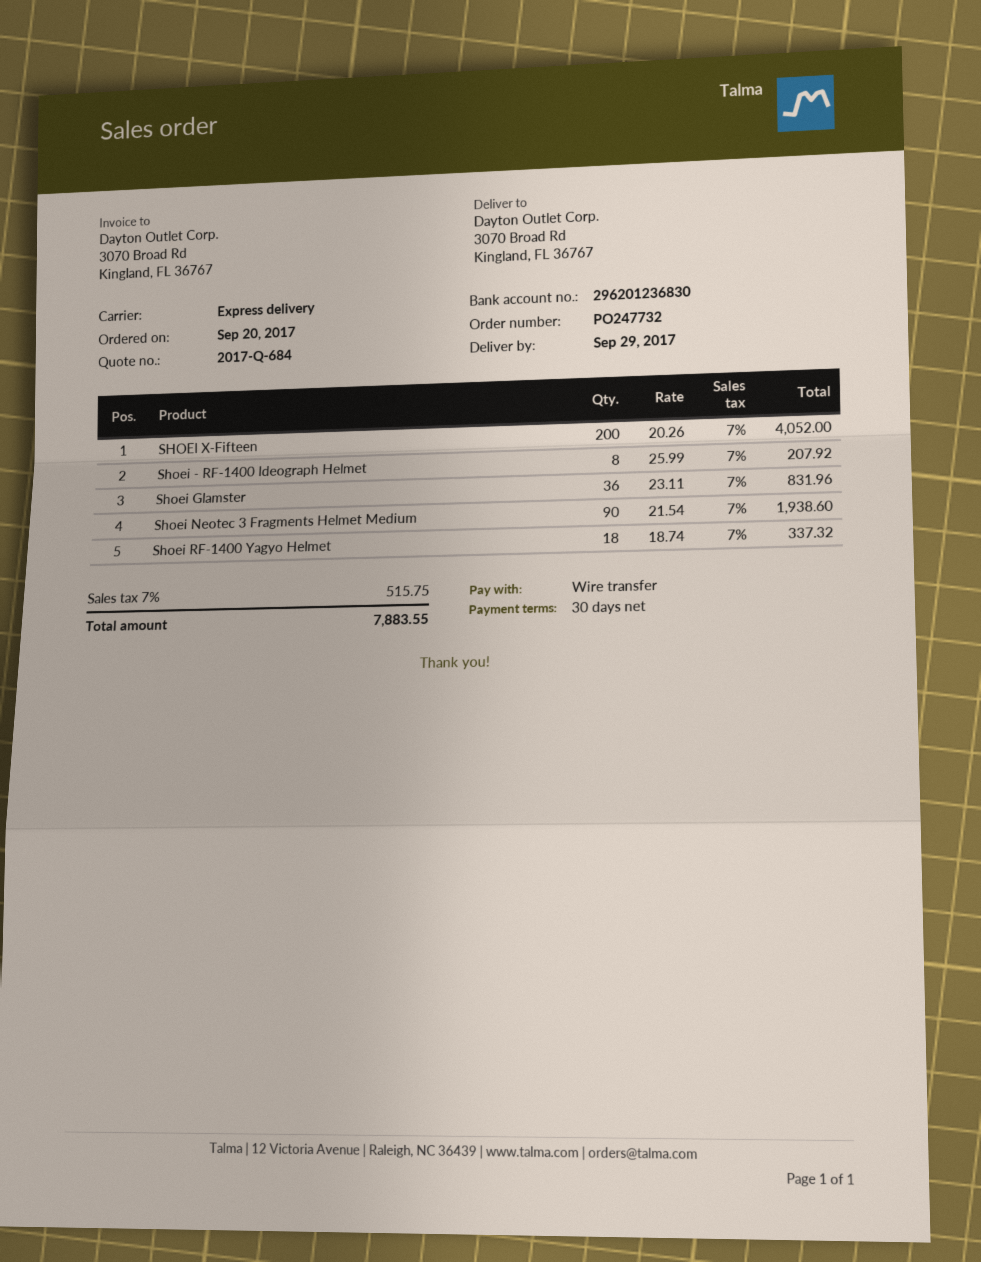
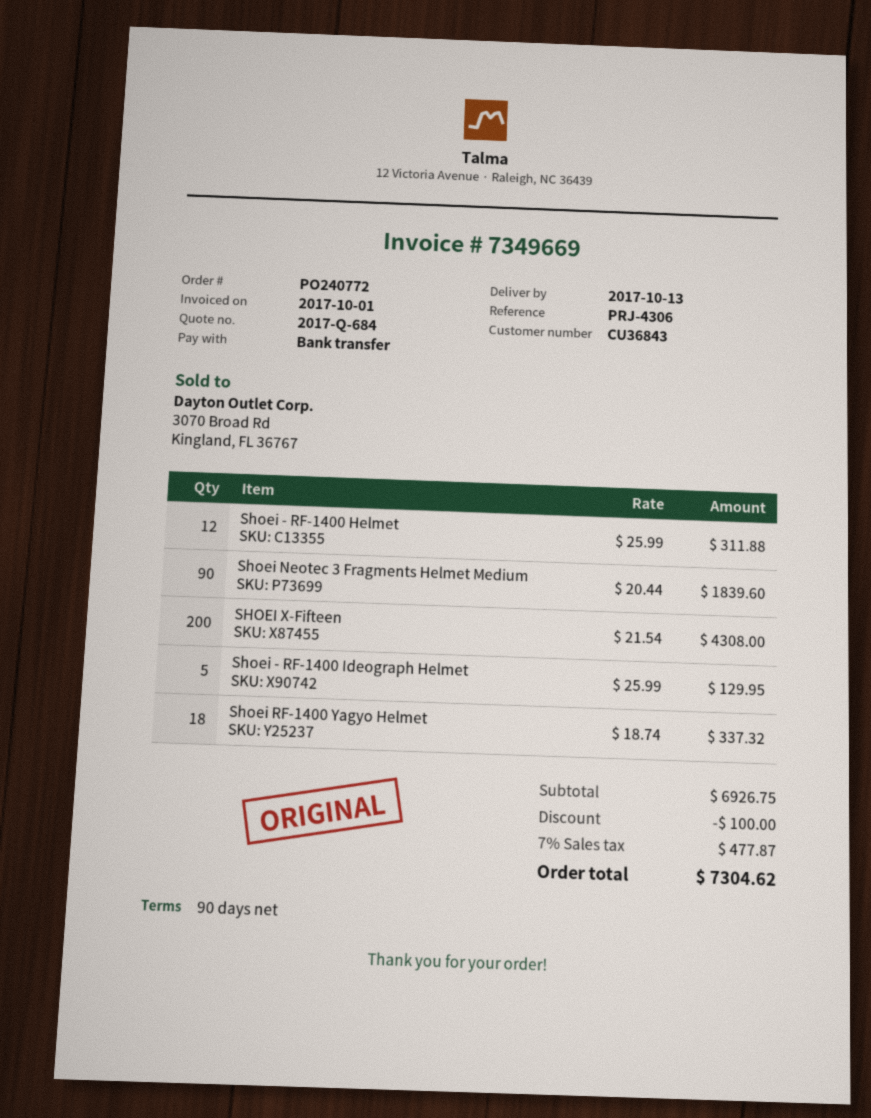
order number: PO247732 -> PO240772
delivery date: 2017-09-29 -> 2017-10-13
payment terms: 30 days -> 90 days
SHOEI X-Fifteen: 200 x 20.26 = 4052.00 -> 200 x 21.54 = 4308.00
Shoei - RF-1400 Ideograph Helmet: 8 x 25.99 = 207.92 -> 5 x 25.99 = 129.95
Shoei Glamster: 36 x 23.11 = 831.96 -> none
Shoei Neotec 3 Fragments Helmet Medium: 90 x 21.54 = 1938.60 -> 90 x 20.44 = 1839.60
Shoei - RF-1400 Helmet: none -> 12 x 25.99 = 311.88
discount: none -> 100.00
tax: 7% = 515.75 -> 7% = 477.87
total: 7883.55 -> 7304.62

